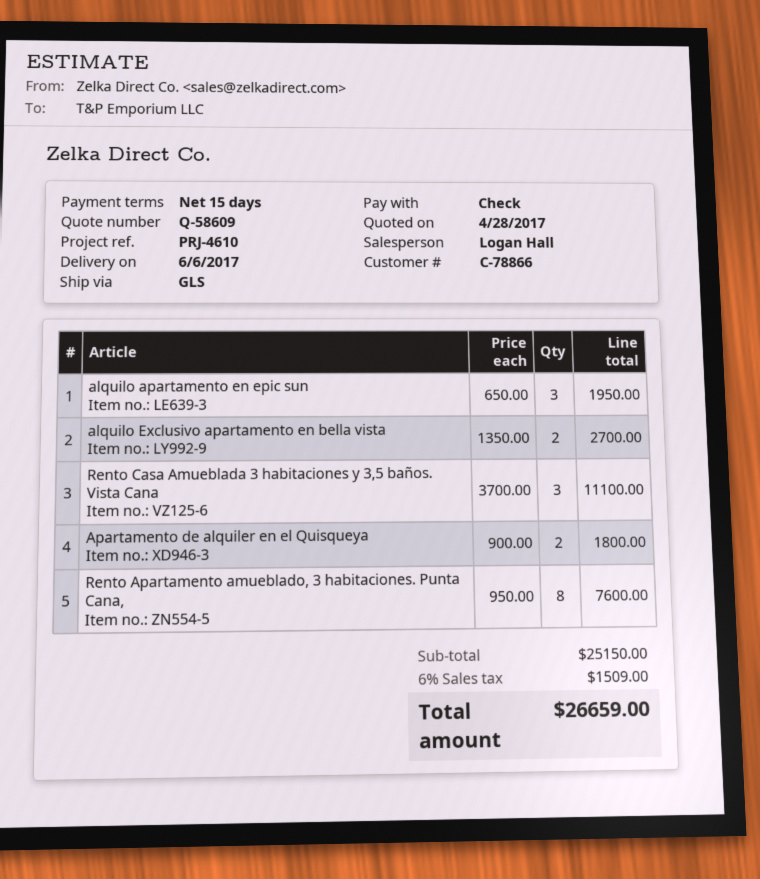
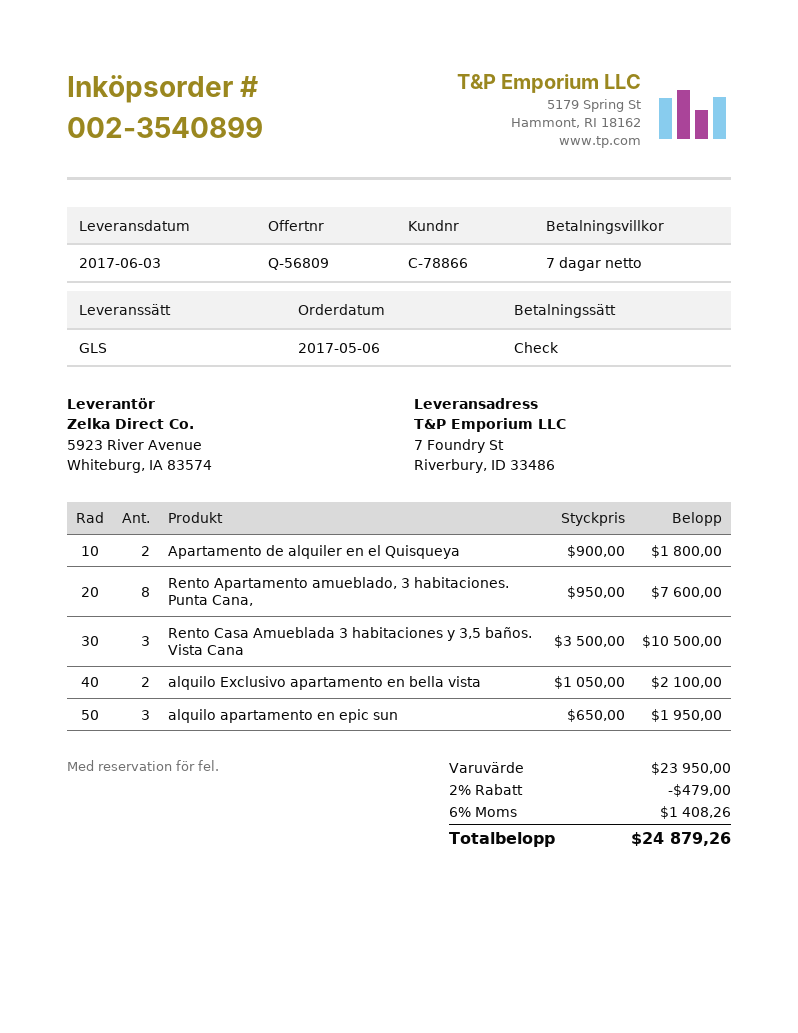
quote number: Q-58609 -> Q-56809
delivery date: 2017-06-06 -> 2017-06-03
payment terms: 15 days -> 7 days
alquilo Exclusivo apartamento en bella vista: 2 x 1350.00 = 2700.00 -> 2 x 1050.00 = 2100.00
Rento Casa Amueblada 3 habitaciones y 3,5 baños. Vista Cana: 3 x 3700.00 = 11100.00 -> 3 x 3500.00 = 10500.00
subtotal: 25150.00 -> 23950.00
discount: none -> 2% = 479.00
tax: 6% = 1509.00 -> 6% = 1408.26
total: 26659.00 -> 24879.26

